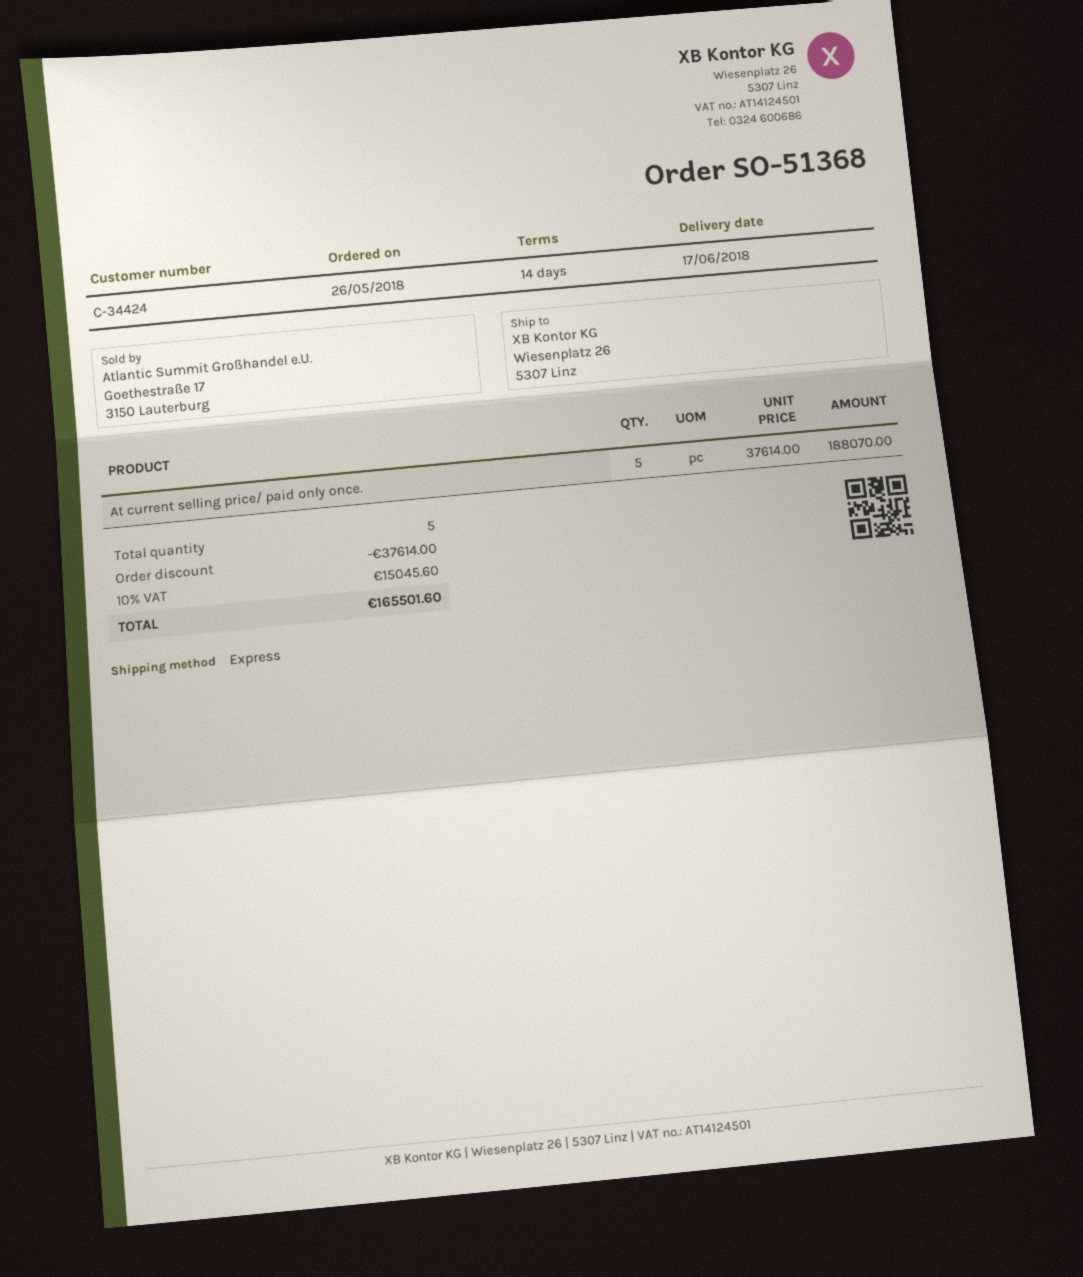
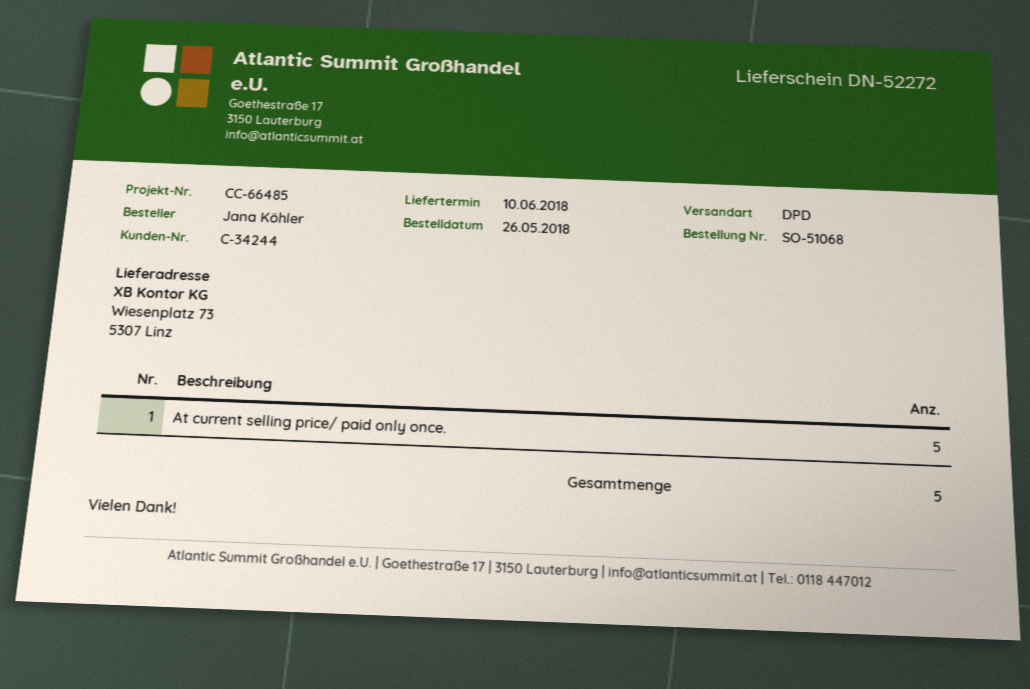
order number: SO-51368 -> SO-51068
delivery date: 2018-06-17 -> 2018-06-10
customer number: C-34424 -> C-34244
shipping method: express -> DPD
ship to: Wiesenplatz 26, 5307 Linz -> Wiesenplatz 73, 5307 Linz

